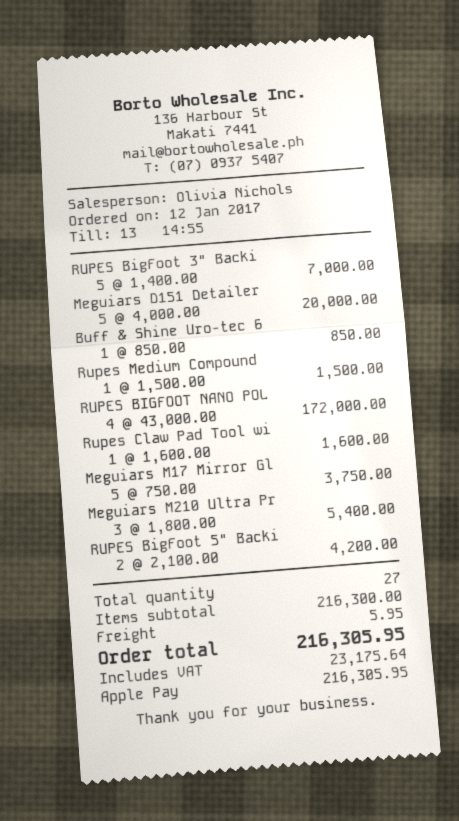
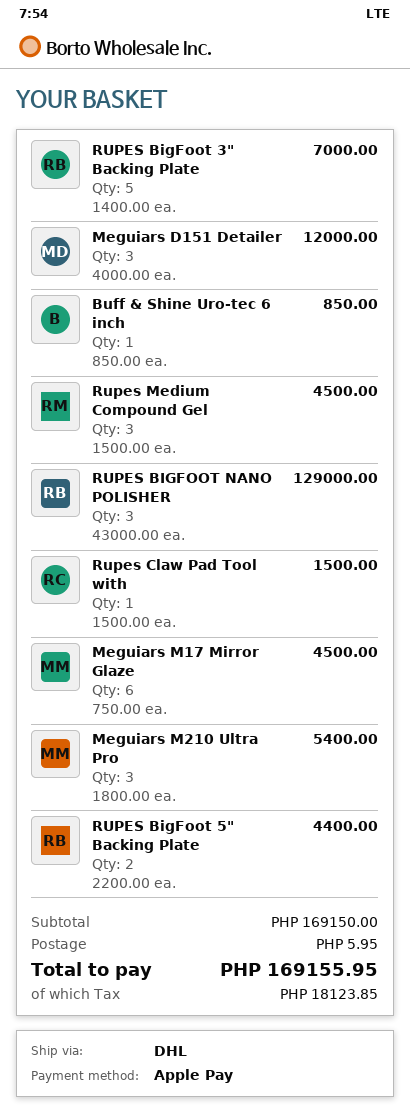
Meguiars D151 Detailer: 5 x 4000.00 = 20000.00 -> 3 x 4000.00 = 12000.00
Rupes Medium Compound: 1 x 1500.00 = 1500.00 -> 3 x 1500.00 = 4500.00
RUPES BIGFOOT NANO POL: 4 x 43000.00 = 172000.00 -> 3 x 43000.00 = 129000.00
Rupes Claw Pad Tool wi: 1 x 1600.00 = 1600.00 -> 1 x 1500.00 = 1500.00
Meguiars M17 Mirror Gl: 5 x 750.00 = 3750.00 -> 6 x 750.00 = 4500.00
RUPES BigFoot 5" Backi: 2 x 2100.00 = 4200.00 -> 2 x 2200.00 = 4400.00
subtotal: 216300.00 -> 169150.00
tax: 23175.64 -> 18123.85
total: 216305.95 -> 169155.95

